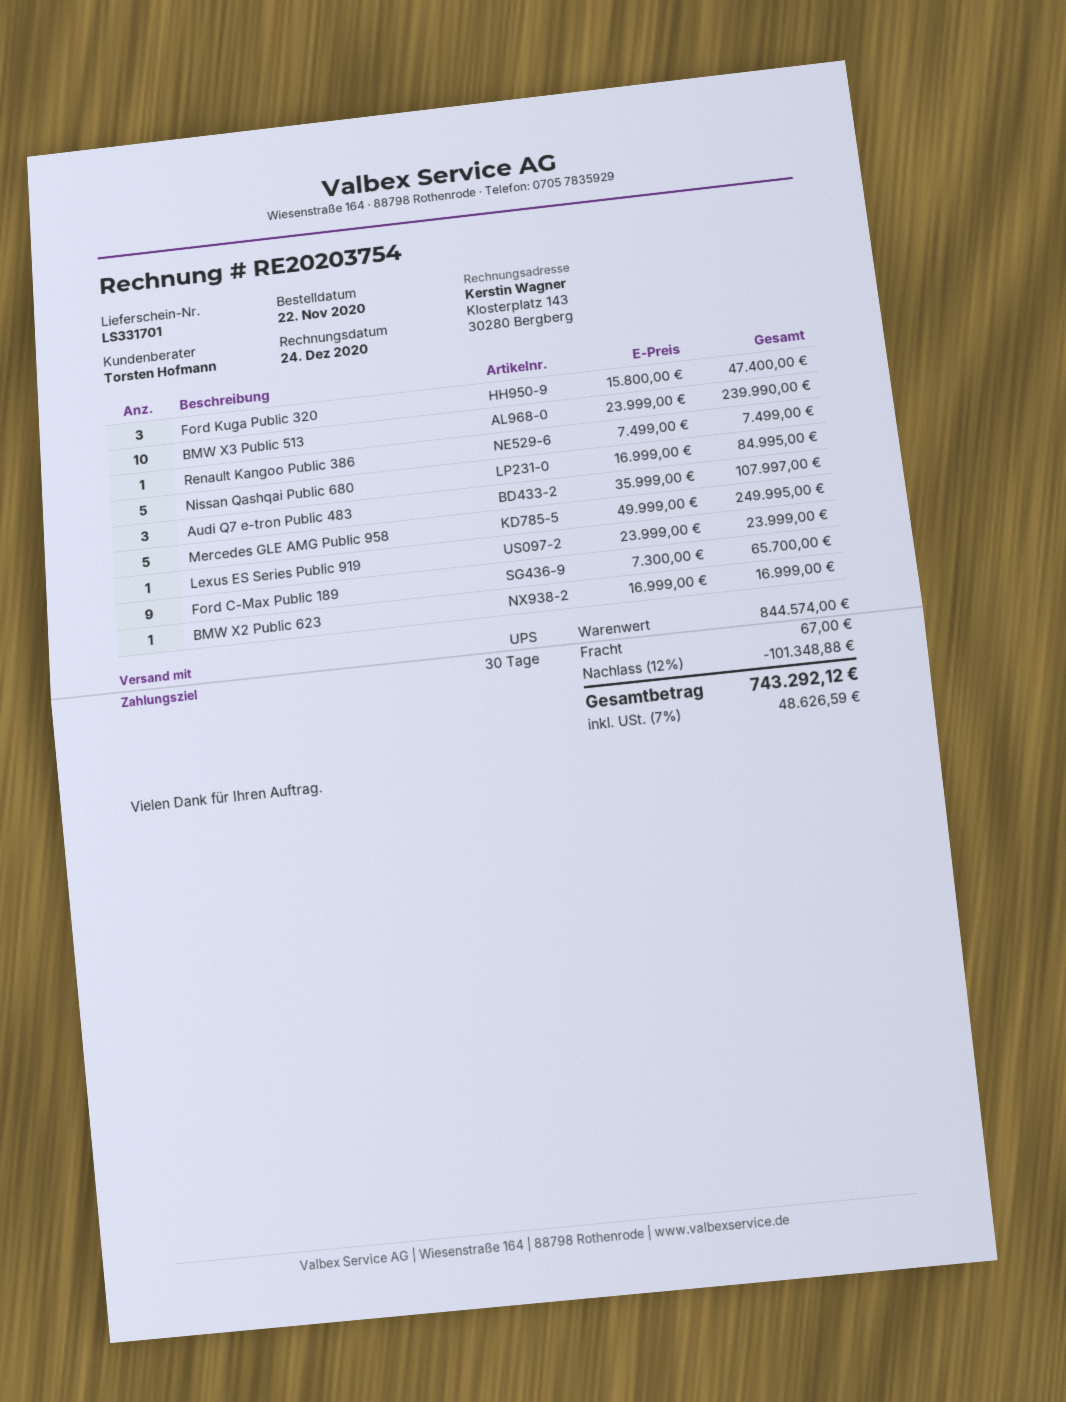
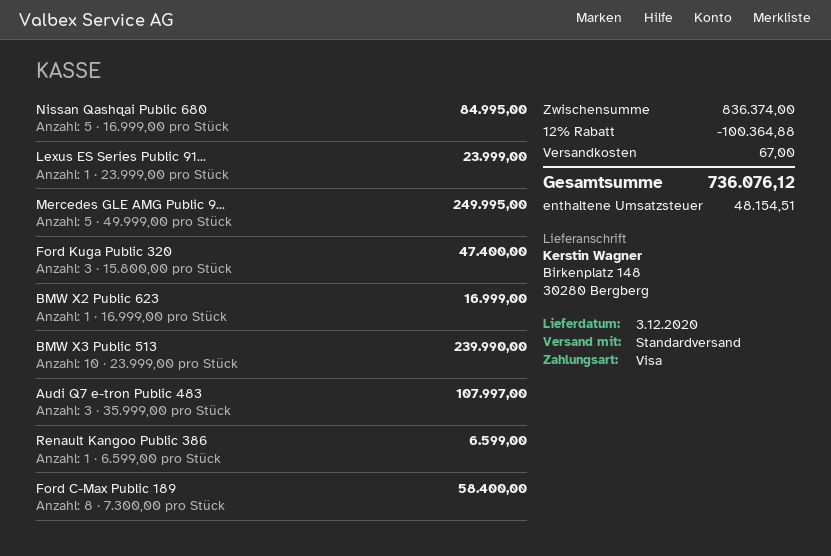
shipping method: UPS -> standard
Renault Kangoo Public 386: 1 x 7499.00 = 7499.00 -> 1 x 6599.00 = 6599.00
Ford C-Max Public 189: 9 x 7300.00 = 65700.00 -> 8 x 7300.00 = 58400.00
subtotal: 844574.00 -> 836374.00
discount: 12% = 101348.88 -> 12% = 100364.88
tax: 48626.59 -> 48154.51
total: 743292.12 -> 736076.12

